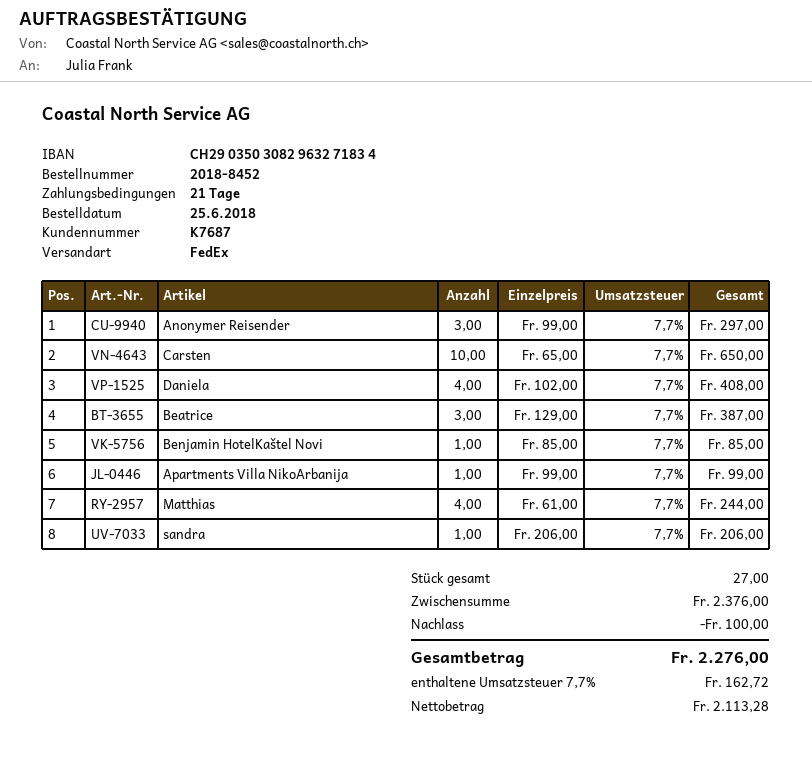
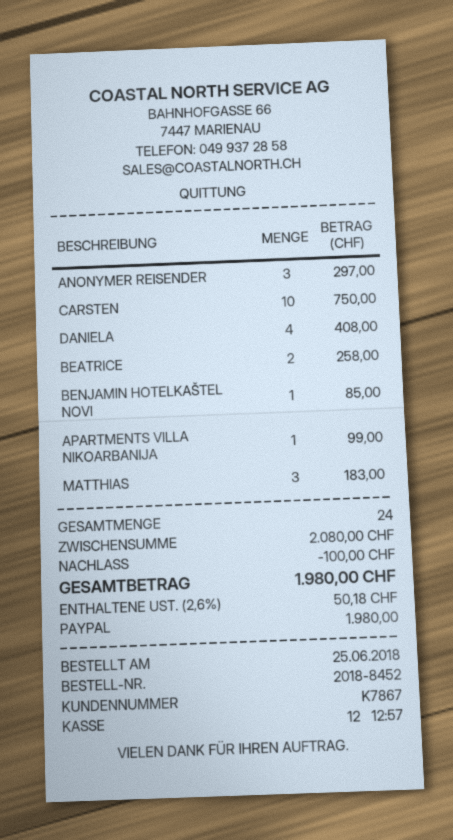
customer number: K7687 -> K7867
Carsten: 10 for 650.00 -> 10 for 750.00
Beatrice: 3 for 387.00 -> 2 for 258.00
Matthias: 4 for 244.00 -> 3 for 183.00
sandra: 1 for 206.00 -> none
total quantity: 27 -> 24
subtotal: 2376.00 -> 2080.00
tax: 7.7% = 162.72 -> 2.6% = 50.18
total: 2276.00 -> 1980.00

